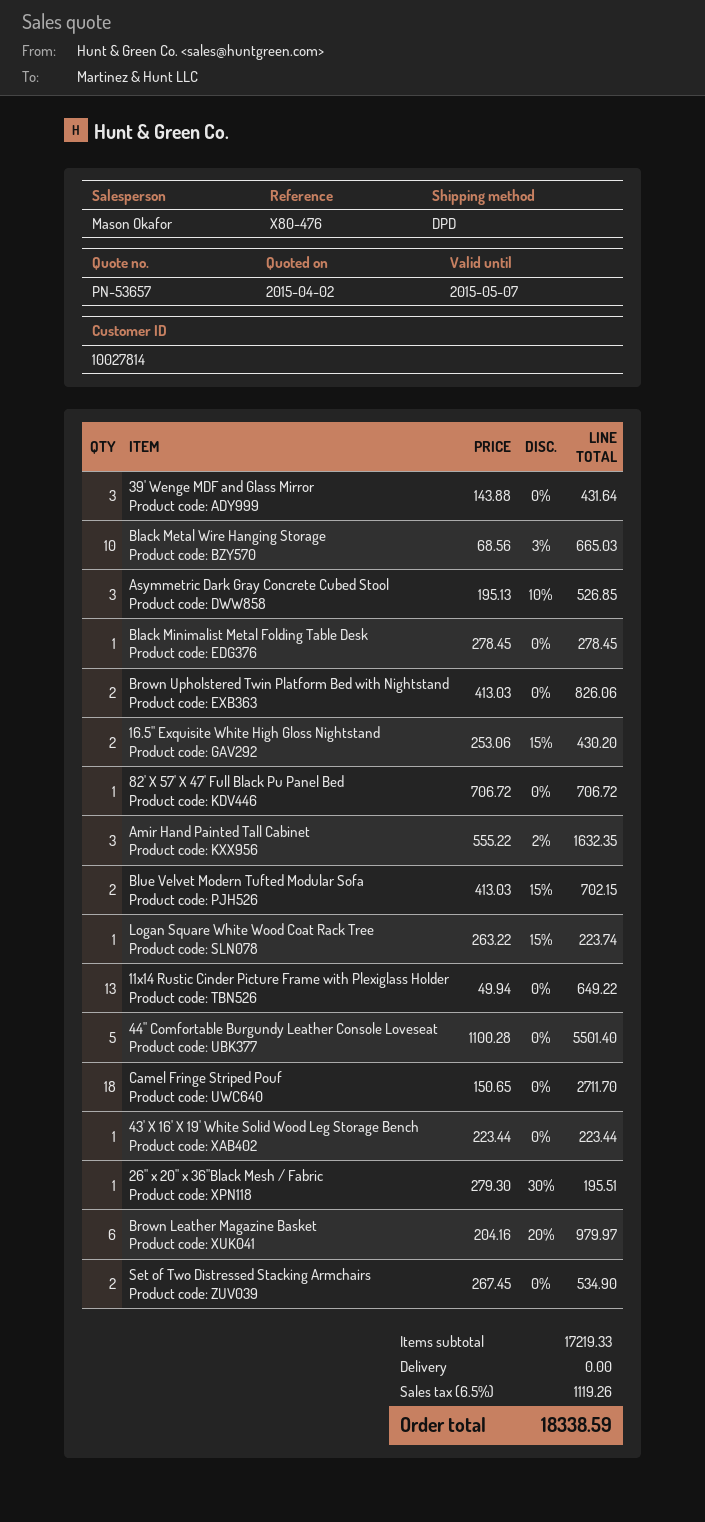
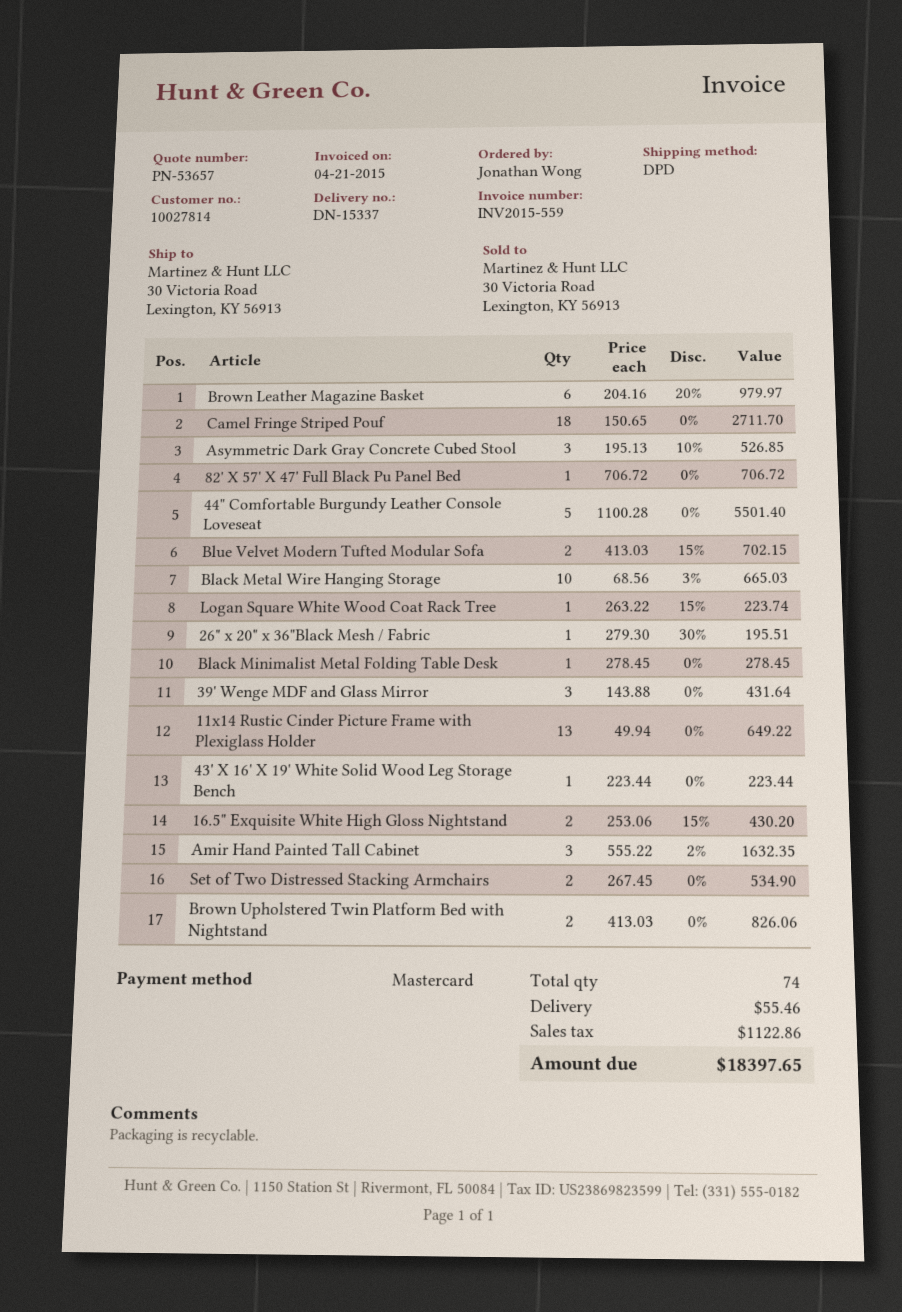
shipping: 0.00 -> 55.46
tax: 1119.26 -> 1122.86
total: 18338.59 -> 18397.65

